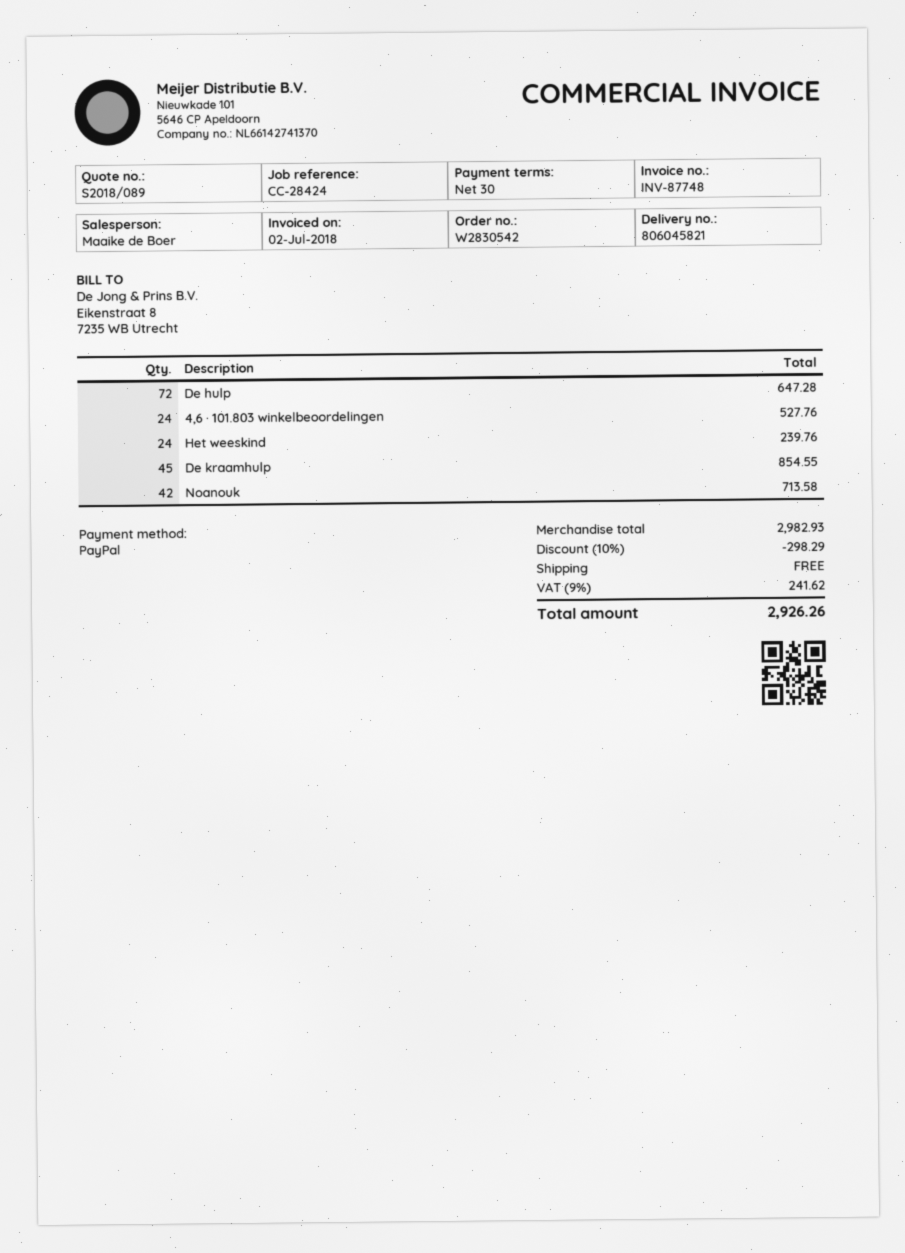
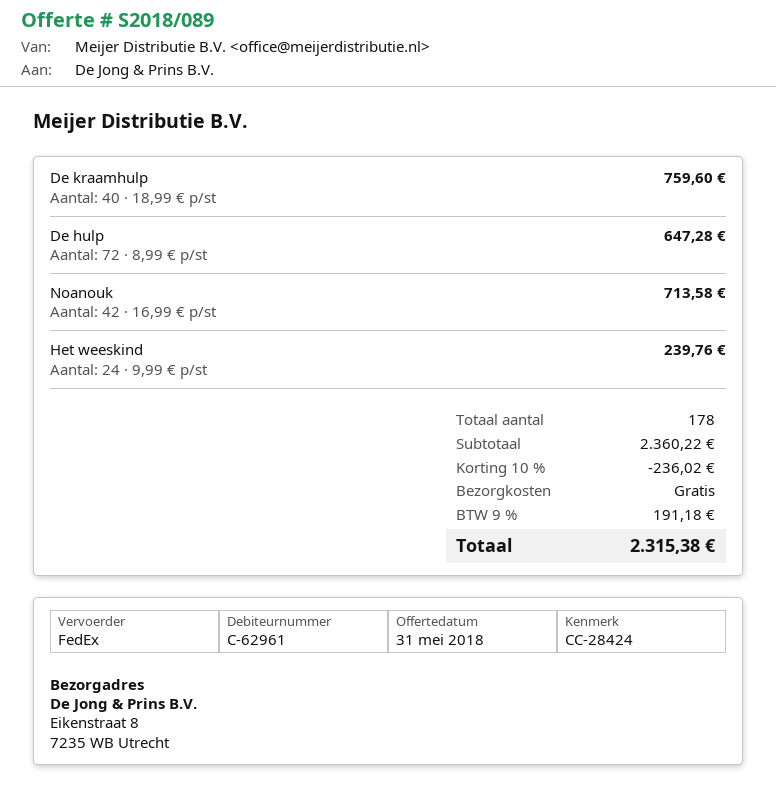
4,6 · 101.803 winkelbeoordelingen: 24 for 527.76 -> none
De kraamhulp: 45 for 854.55 -> 40 for 759.60
subtotal: 2982.93 -> 2360.22
discount: 10% = 298.29 -> 10% = 236.02
tax: 9% = 241.62 -> 9% = 191.18
total: 2926.26 -> 2315.38

